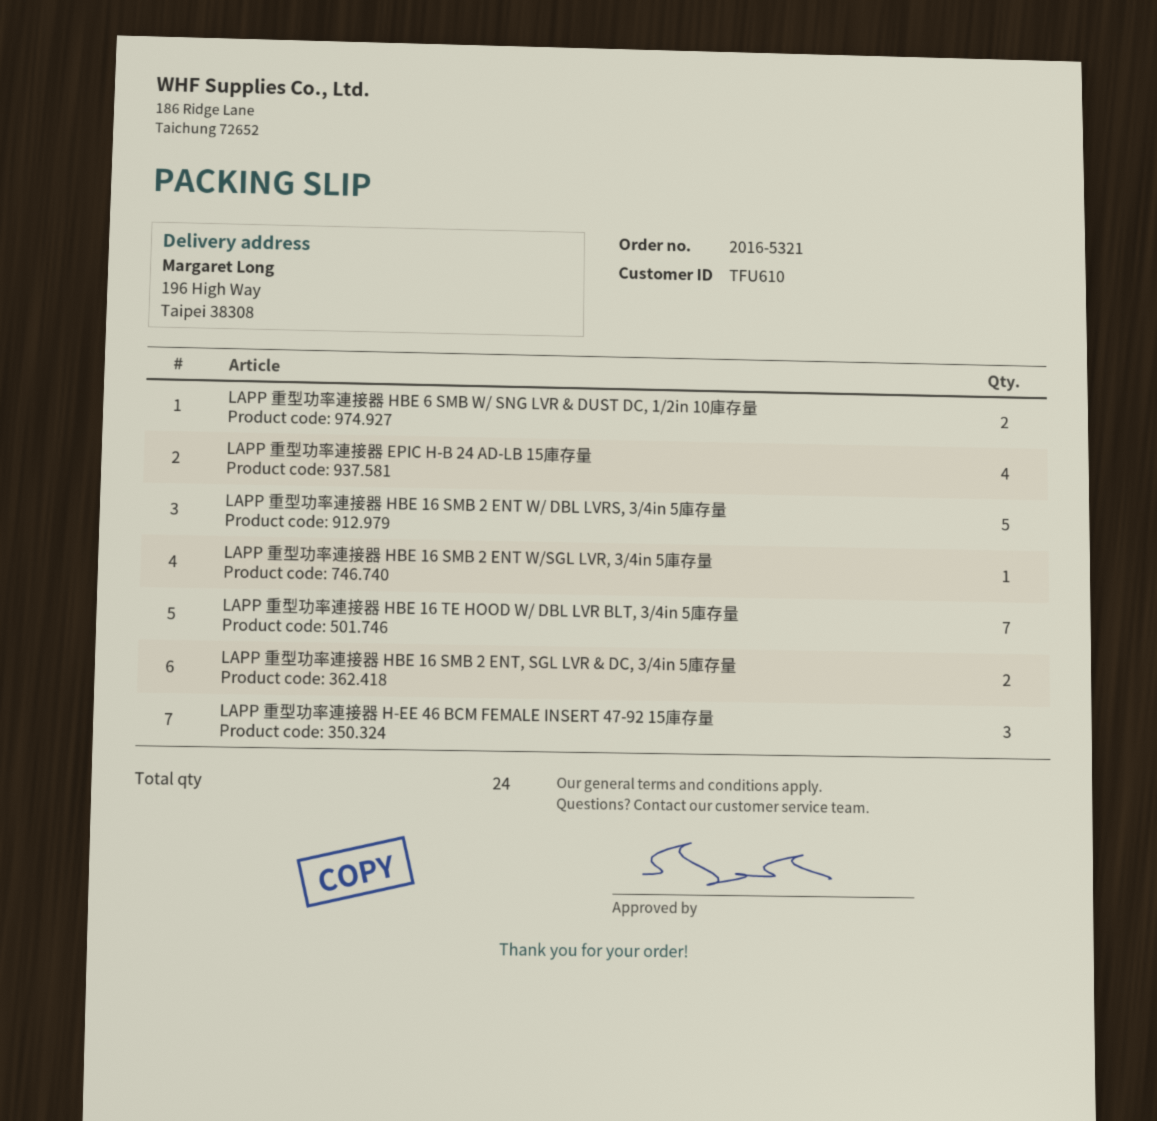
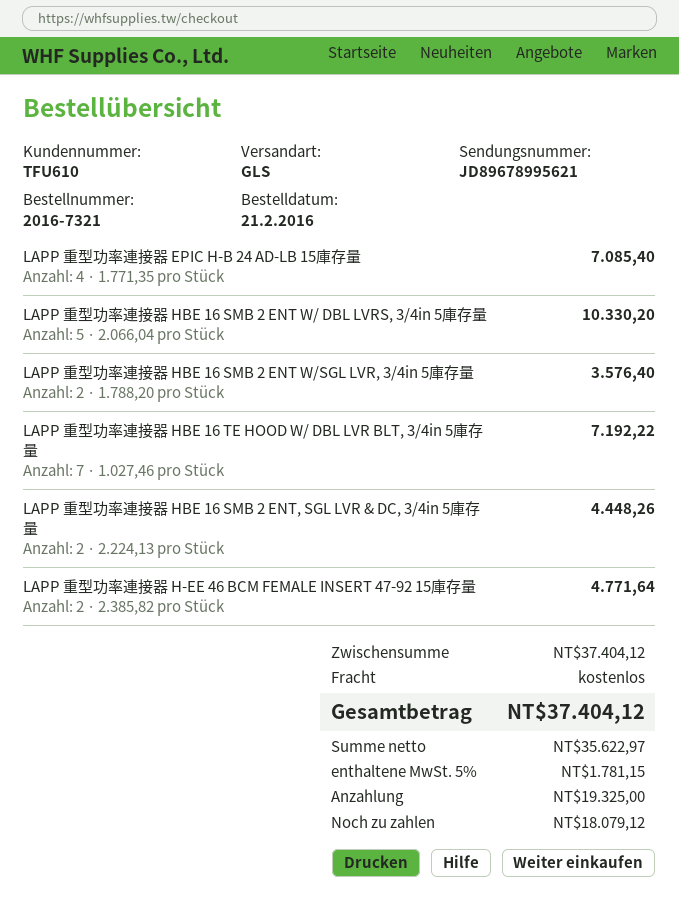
order number: 2016-5321 -> 2016-7321
LAPP 重型功率連接器 HBE 6 SMB W/ SNG LVR & DUST DC, 1/2in 10庫存量: 2 -> none
LAPP 重型功率連接器 HBE 16 SMB 2 ENT W/SGL LVR, 3/4in 5庫存量: 1 -> 2
LAPP 重型功率連接器 H-EE 46 BCM FEMALE INSERT 47-92 15庫存量: 3 -> 2

